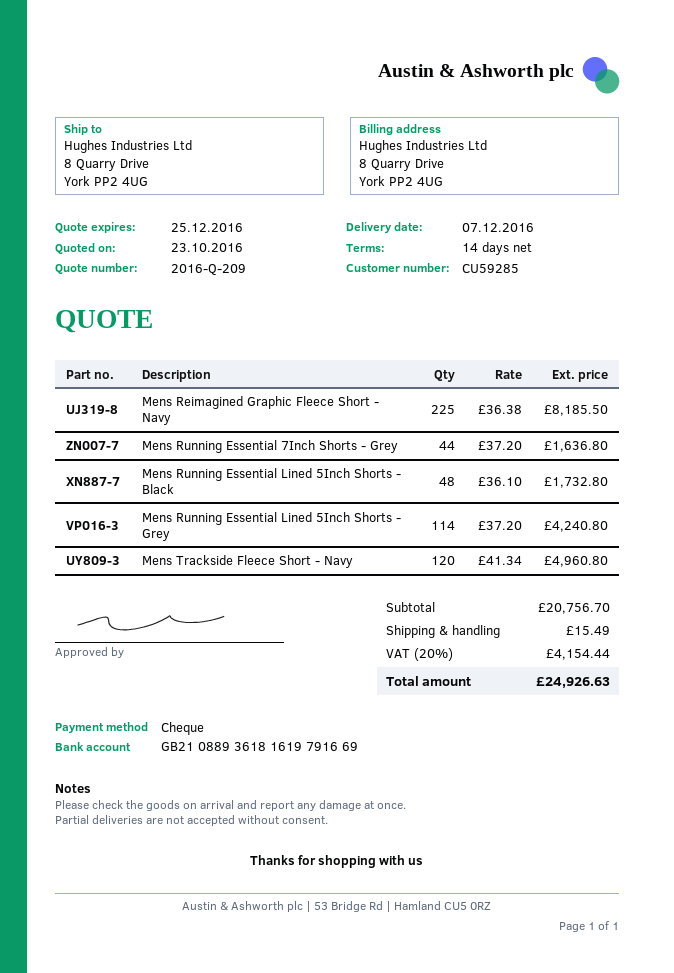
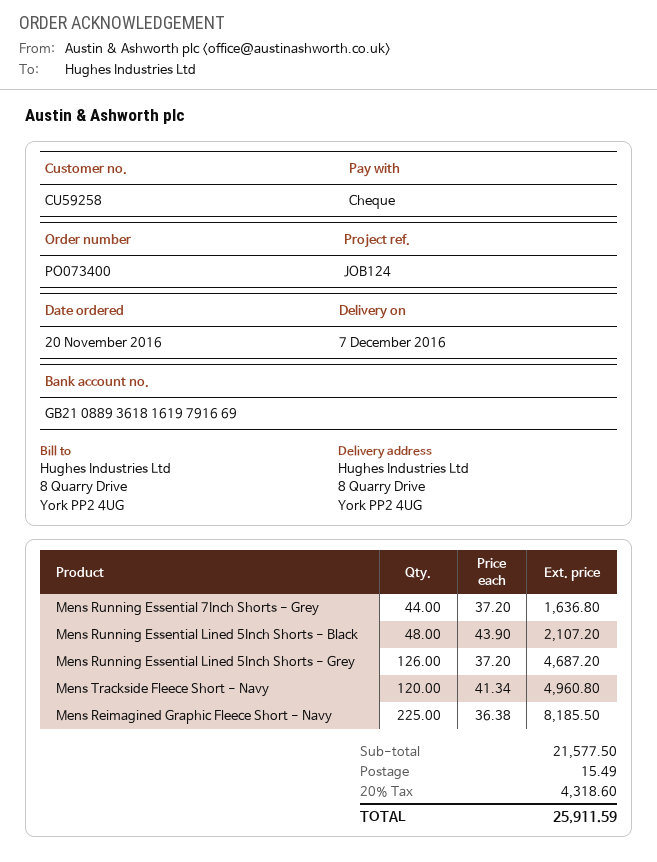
customer number: CU59285 -> CU59258
Mens Running Essential Lined 5Inch Shorts - Black: 48 x 36.10 = 1732.80 -> 48 x 43.90 = 2107.20
Mens Running Essential Lined 5Inch Shorts - Grey: 114 x 37.20 = 4240.80 -> 126 x 37.20 = 4687.20
subtotal: 20756.70 -> 21577.50
tax: 20% = 4154.44 -> 20% = 4318.60
total: 24926.63 -> 25911.59

